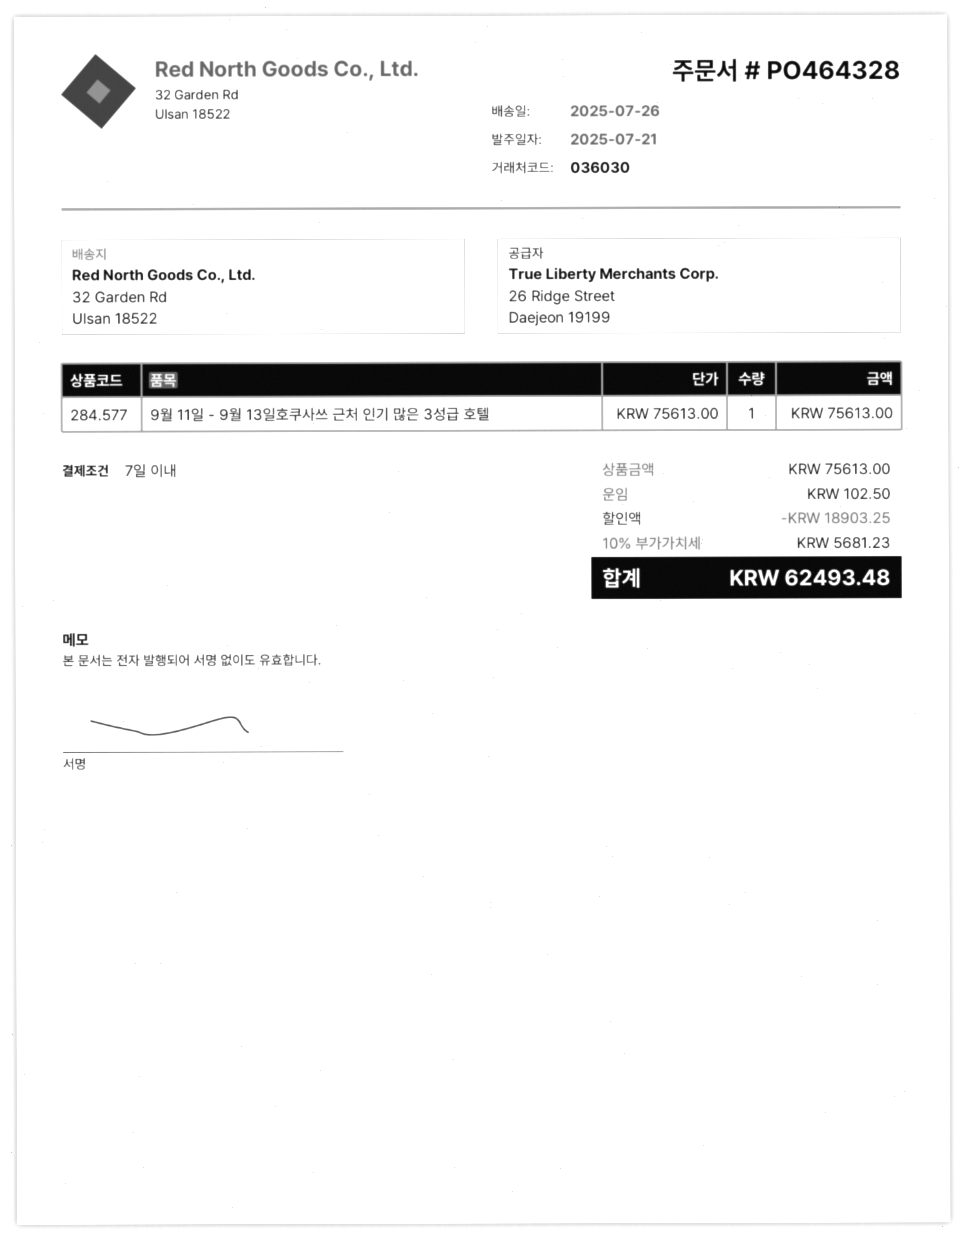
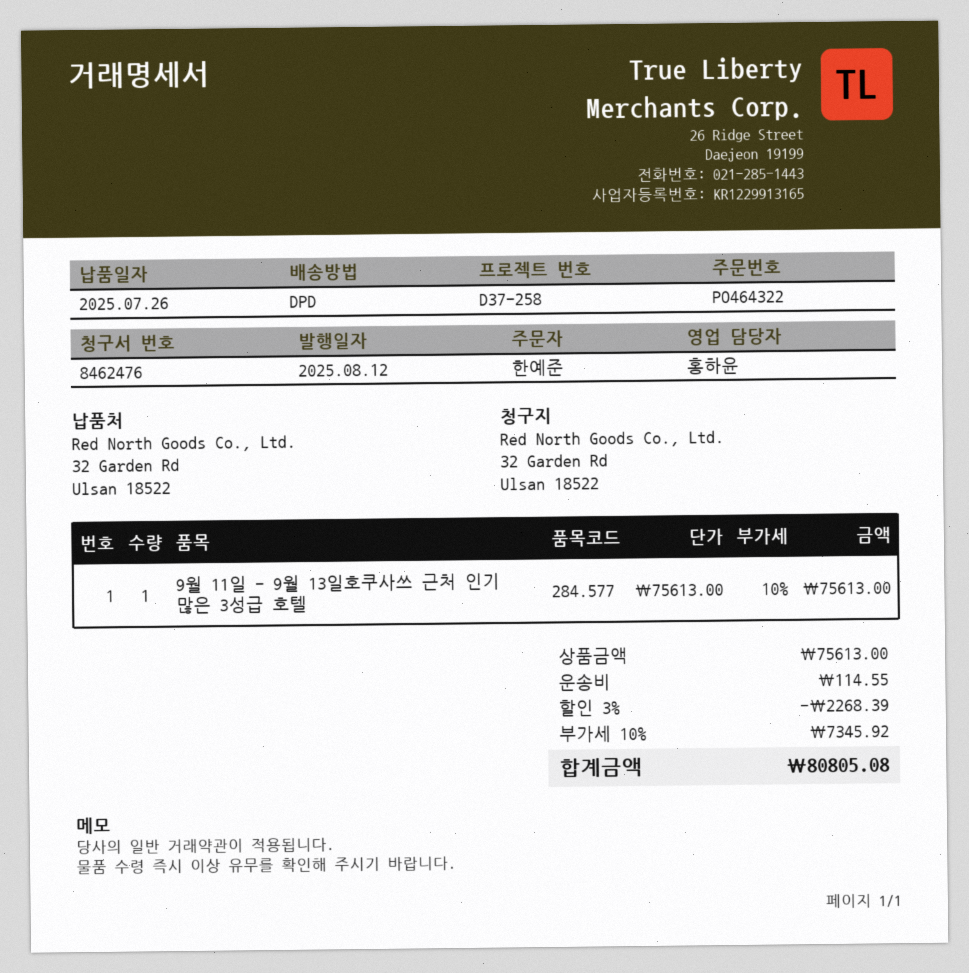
order number: PO464328 -> PO464322
discount: 18903.25 -> 2268.39
shipping: 102.50 -> 114.55
tax: 10% = 5681.23 -> 10% = 7345.92
total: 62493.48 -> 80805.08

